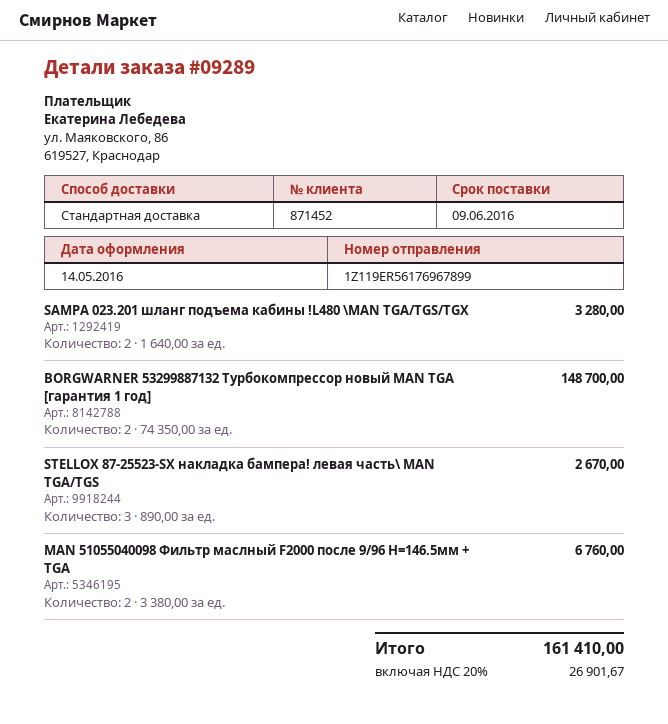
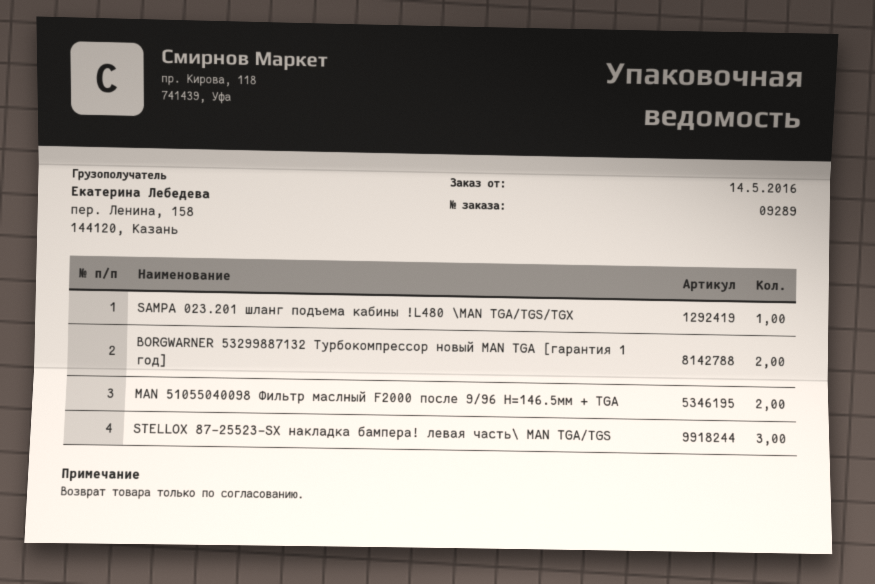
SAMPA 023.201 шланг подъема кабины !L480 \MAN TGA/TGS/TGX: 2 -> 1

